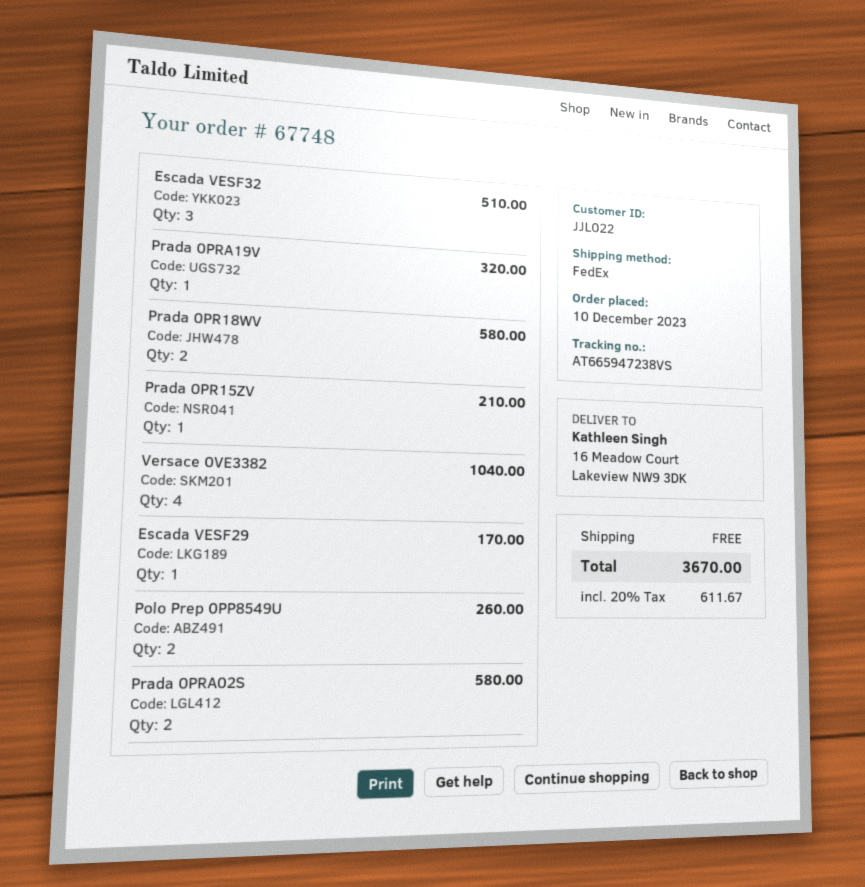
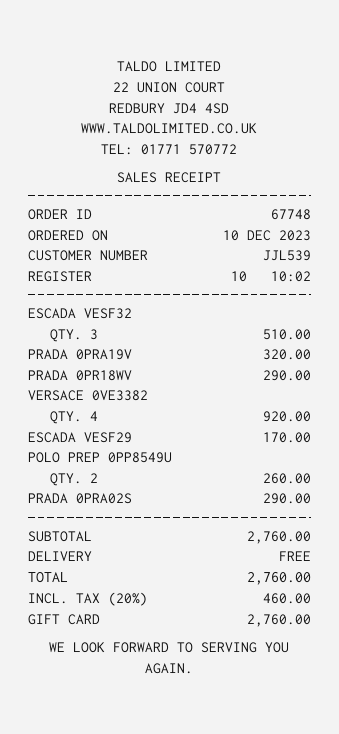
customer number: JJL022 -> JJL539
Prada 0PR18WV: 2 for 580.00 -> 1 for 290.00
Prada 0PR15ZV: 1 for 210.00 -> none
Versace 0VE3382: 4 for 1040.00 -> 4 for 920.00
Prada 0PRA02S: 2 for 580.00 -> 1 for 290.00
tax: 20% = 611.67 -> 20% = 460.00
total: 3670.00 -> 2760.00

